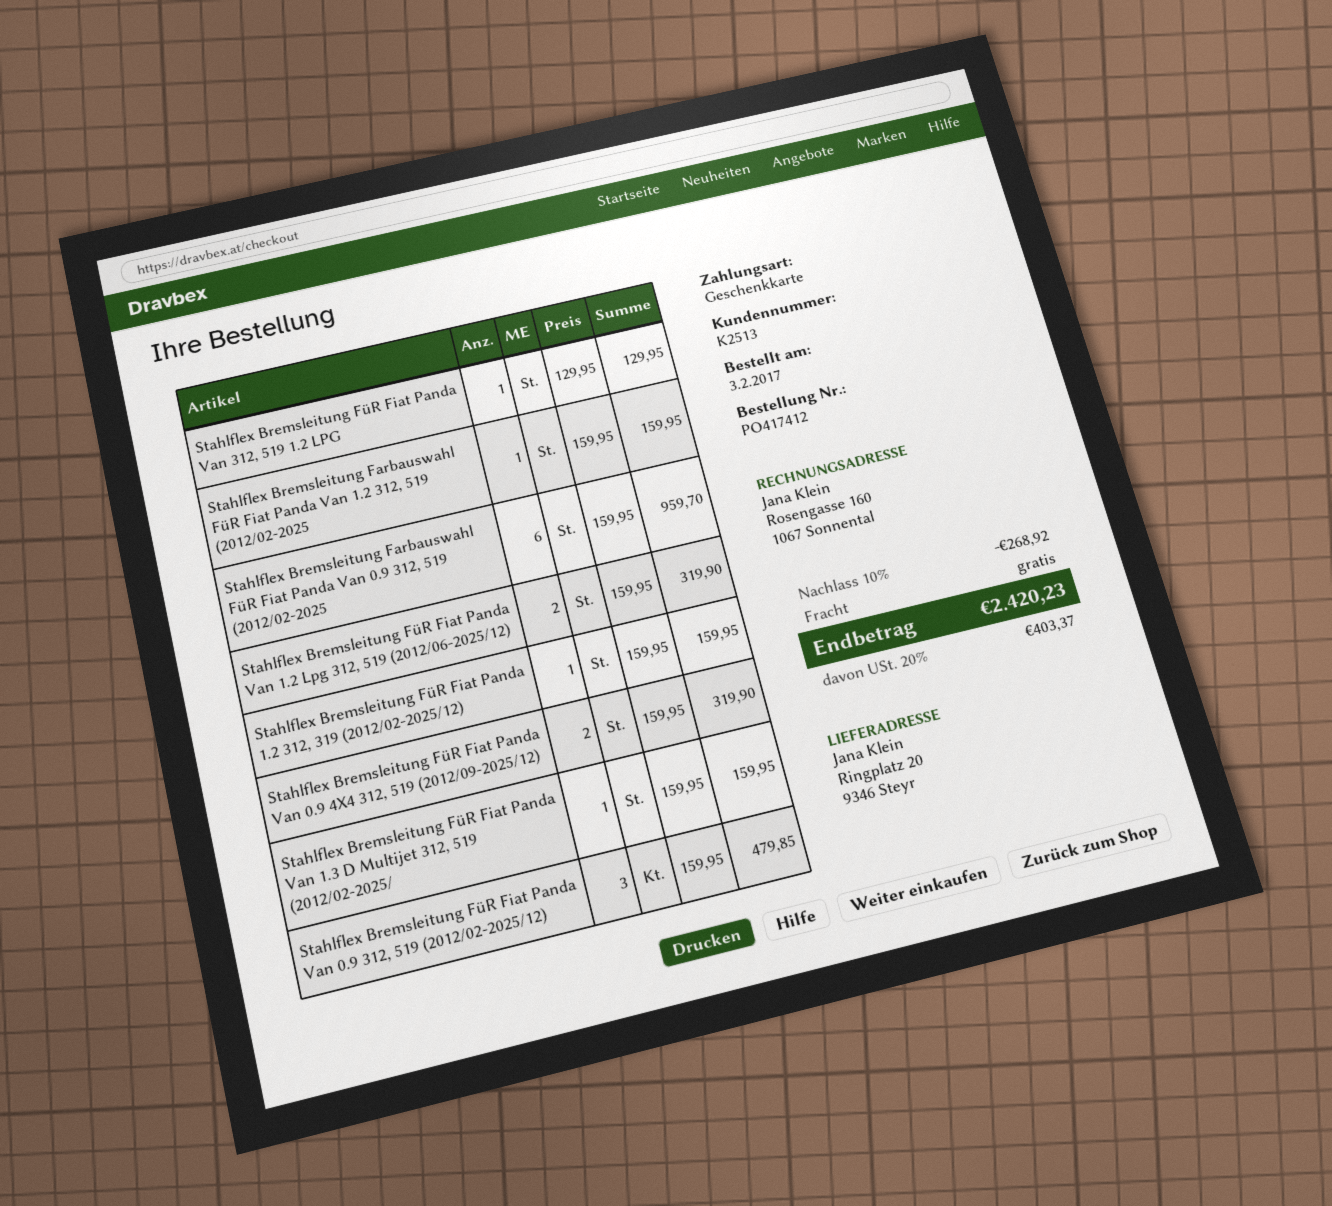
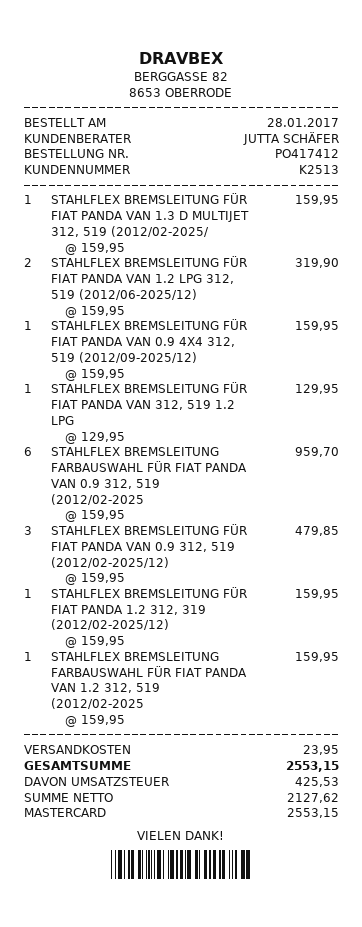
order date: 2017-02-03 -> 2017-01-28
payment method: gift card -> Mastercard
Stahlflex Bremsleitung FüR Fiat Panda Van 0.9 4X4 312, 519 (2012/09-2025/12): 2 x 159.95 = 319.90 -> 1 x 159.95 = 159.95
discount: 10% = 268.92 -> none
shipping: 0.00 -> 23.95
tax: 403.37 -> 425.53
total: 2420.23 -> 2553.15

